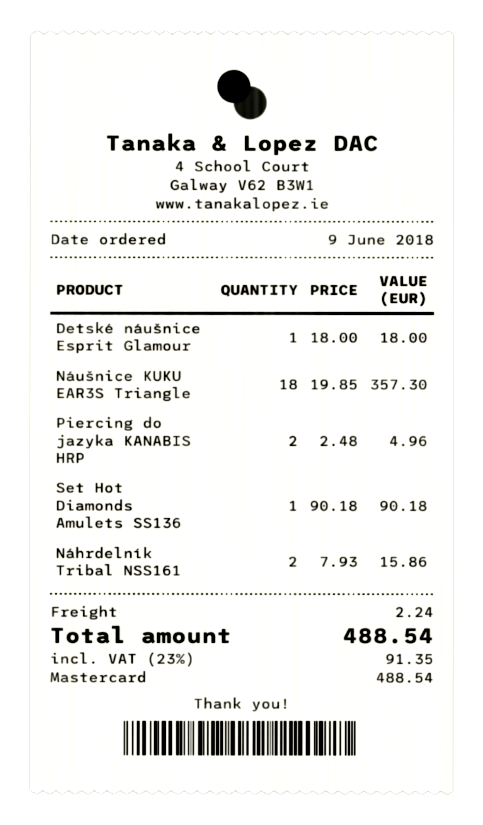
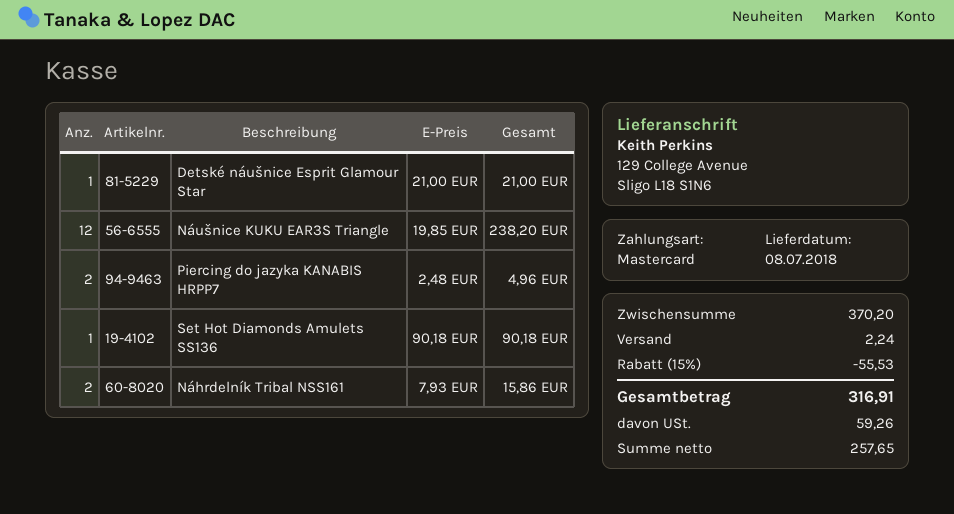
Detské náušnice Esprit Glamour: 1 x 18.00 = 18.00 -> 1 x 21.00 = 21.00
Náušnice KUKU EAR3S Triangle: 18 x 19.85 = 357.30 -> 12 x 19.85 = 238.20
discount: none -> 15% = 55.53
tax: 91.35 -> 59.26
total: 488.54 -> 316.91

